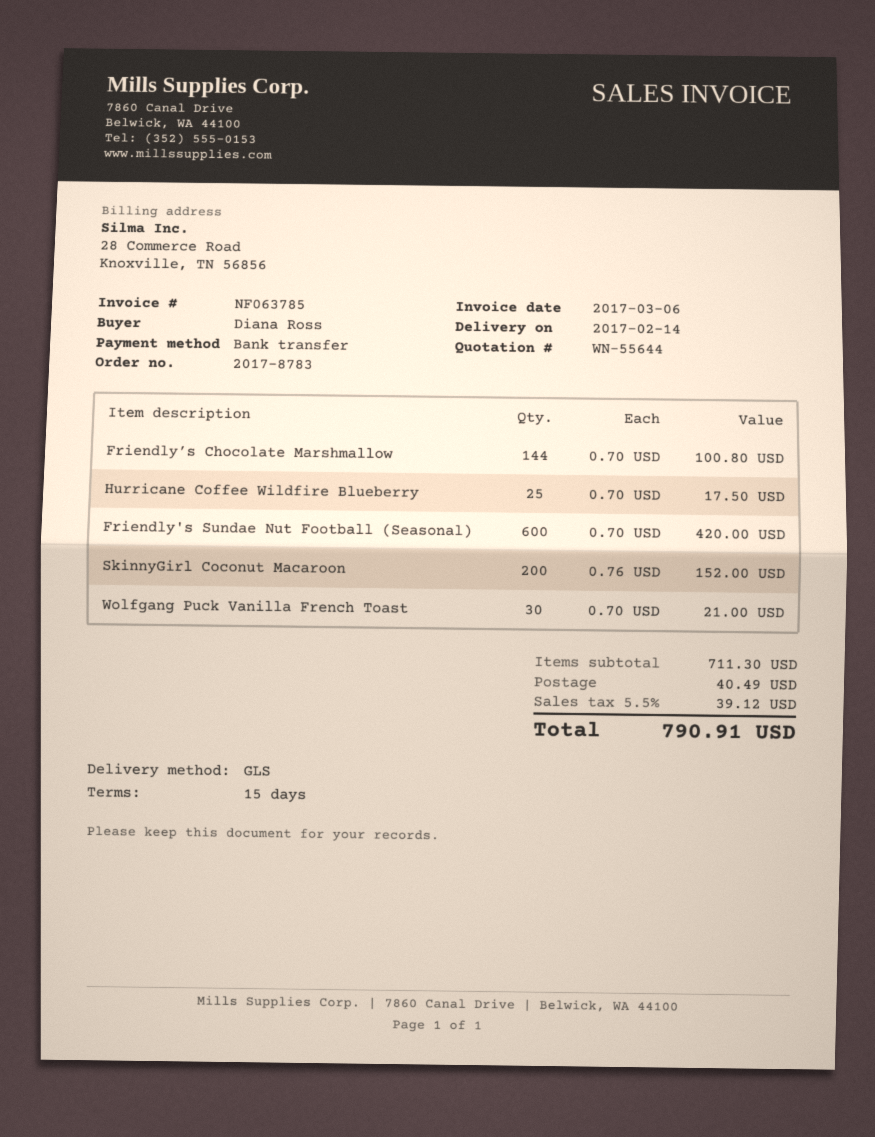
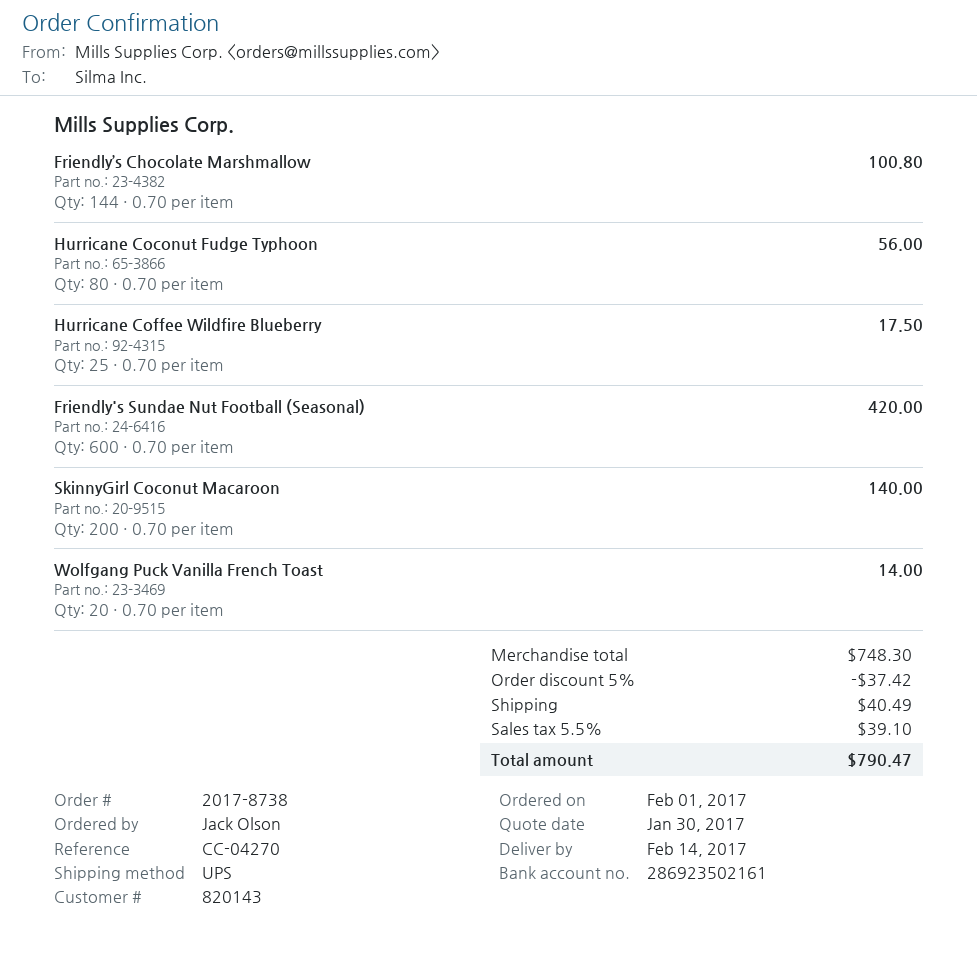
order number: 2017-8783 -> 2017-8738
ordered by: Diana Ross -> Jack Olson
shipping method: GLS -> UPS
SkinnyGirl Coconut Macaroon: 200 x 0.76 = 152.00 -> 200 x 0.70 = 140.00
Wolfgang Puck Vanilla French Toast: 30 x 0.70 = 21.00 -> 20 x 0.70 = 14.00
Hurricane Coconut Fudge Typhoon: none -> 80 x 0.70 = 56.00
subtotal: 711.30 -> 748.30
discount: none -> 5% = 37.42
tax: 5.5% = 39.12 -> 5.5% = 39.10
total: 790.91 -> 790.47

